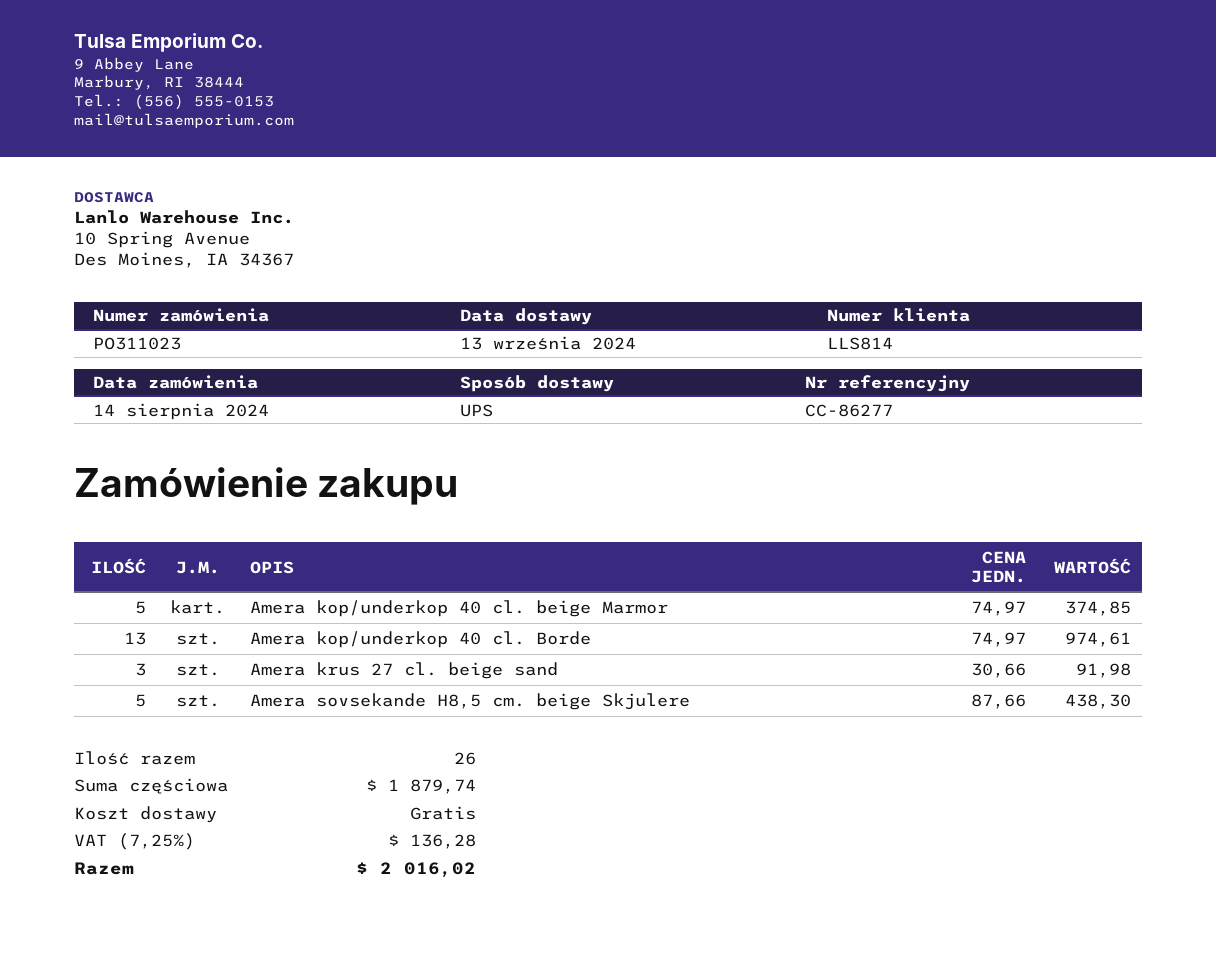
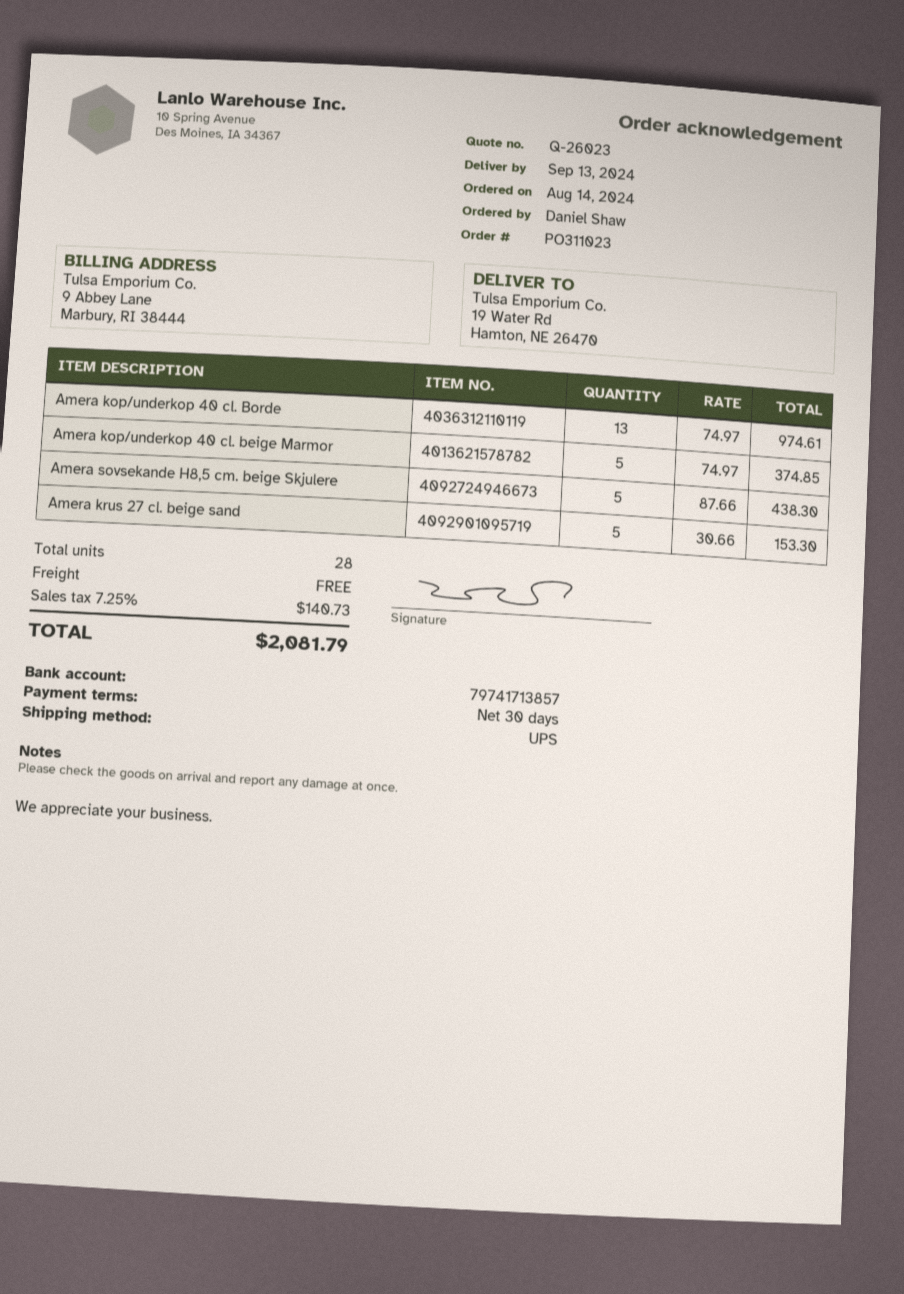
Amera krus 27 cl. beige sand: 3 x 30.66 = 91.98 -> 5 x 30.66 = 153.30
total quantity: 26 -> 28
tax: 7.25% = 136.28 -> 7.25% = 140.73
total: 2016.02 -> 2081.79

